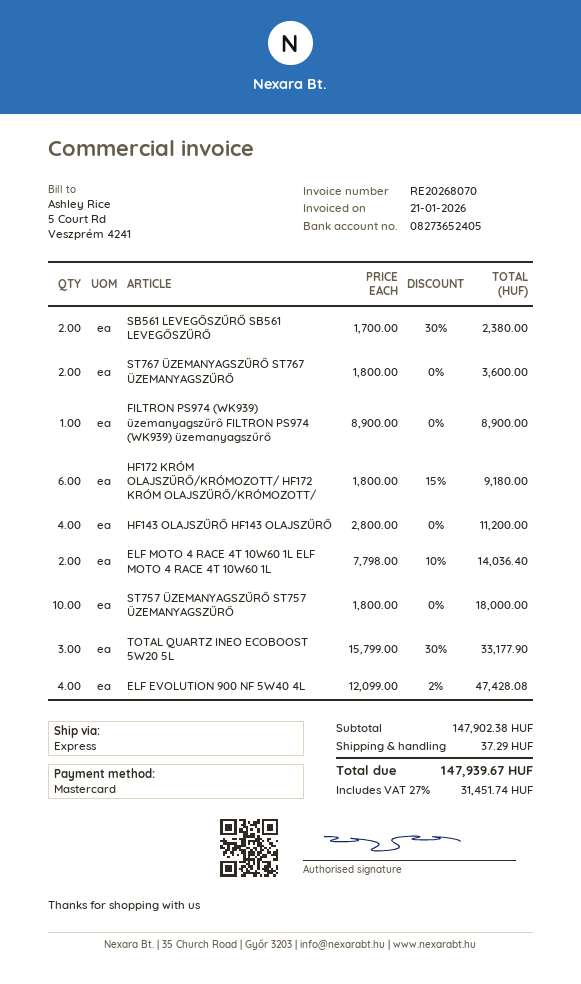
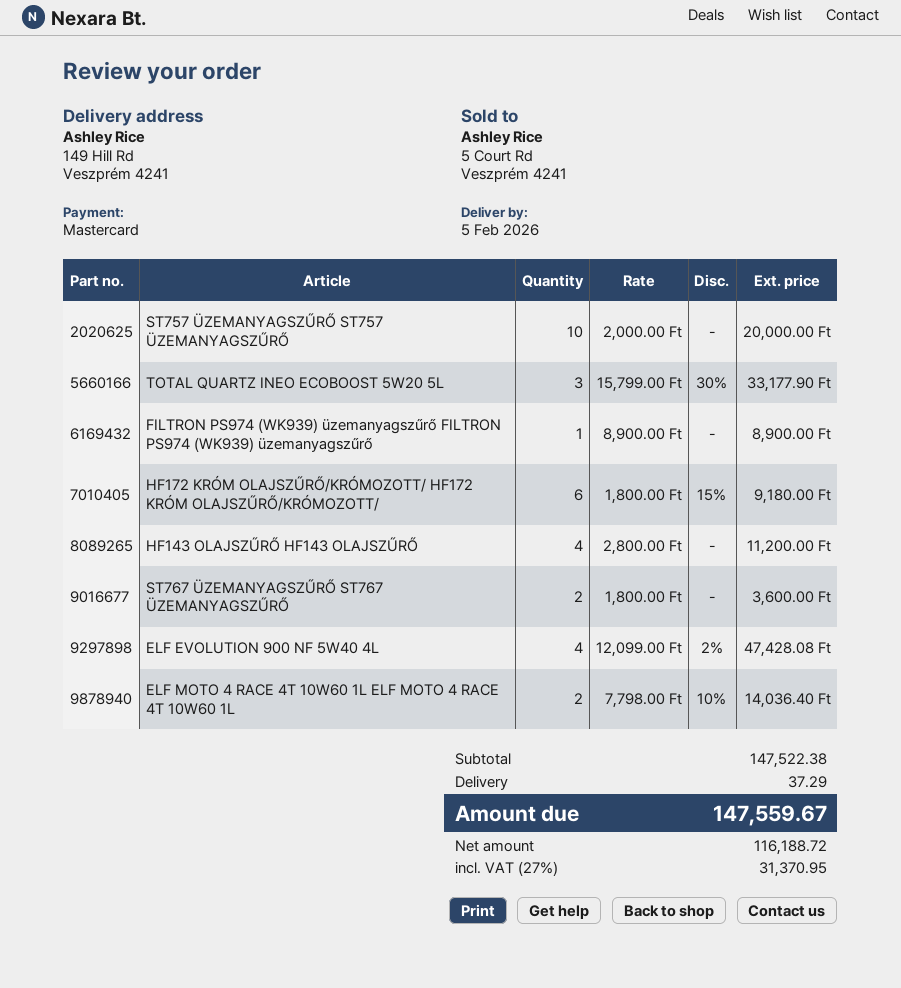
SB561 LEVEGŐSZŰRŐ SB561 LEVEGŐSZŰRŐ: 2 x 1700.00 - 30% = 2380.00 -> none
ST757 ÜZEMANYAGSZŰRŐ ST757 ÜZEMANYAGSZŰRŐ: 10 x 1800.00 = 18000.00 -> 10 x 2000.00 = 20000.00
subtotal: 147902.38 -> 147522.38
tax: 27% = 31451.74 -> 27% = 31370.95
total: 147939.67 -> 147559.67

